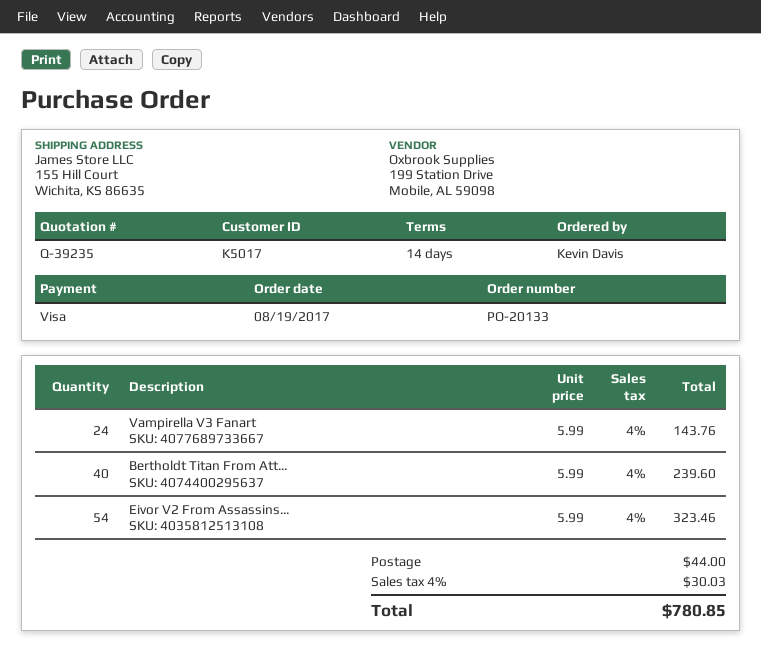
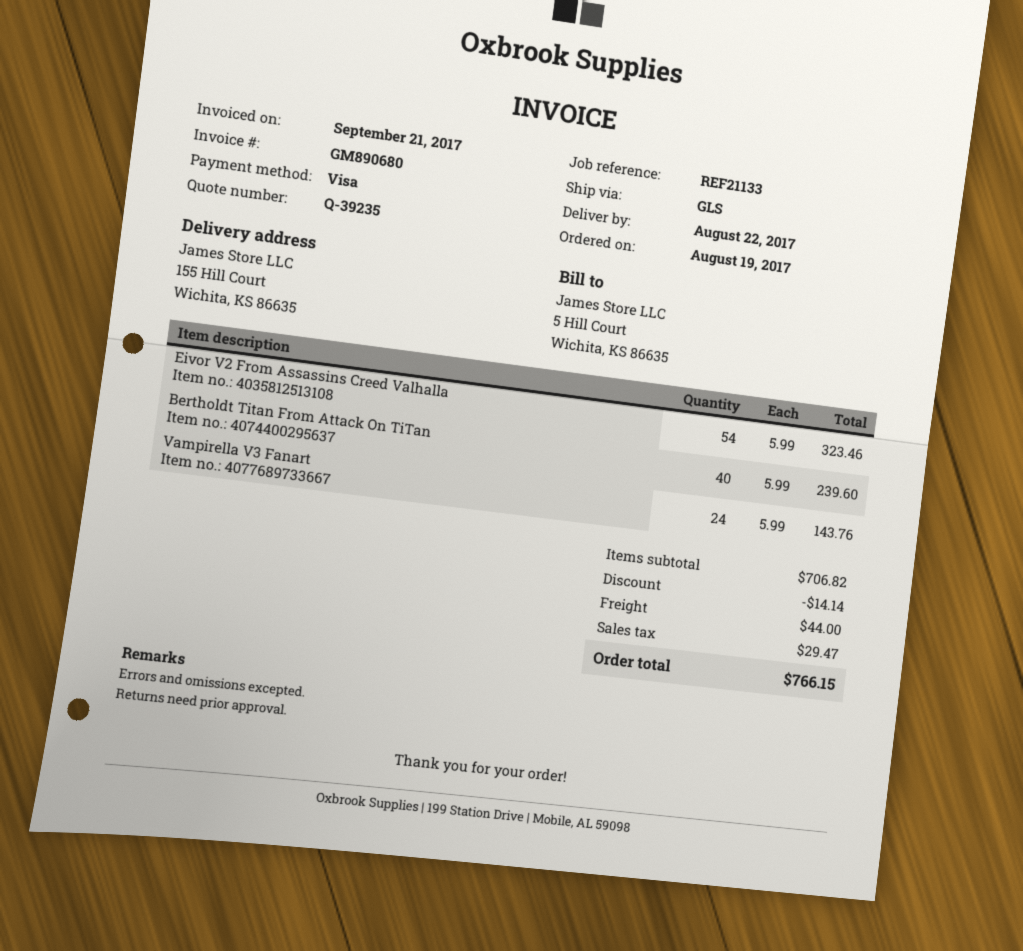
discount: none -> 14.14
tax: 30.03 -> 29.47
total: 780.85 -> 766.15

